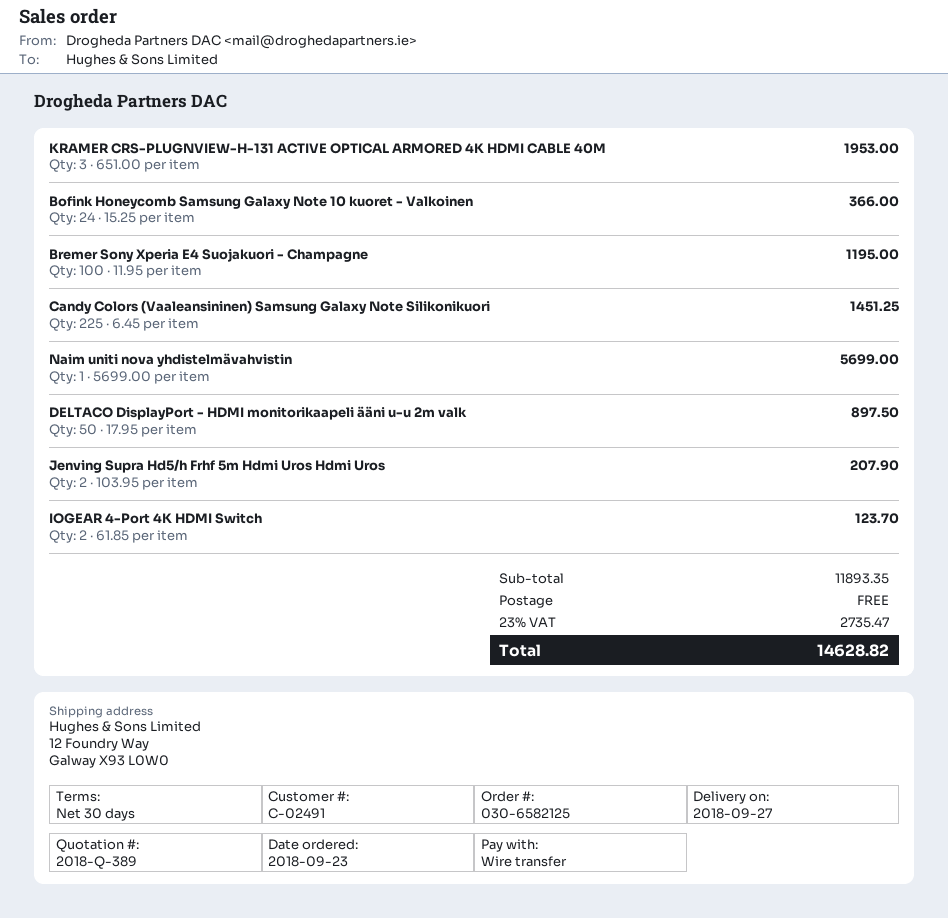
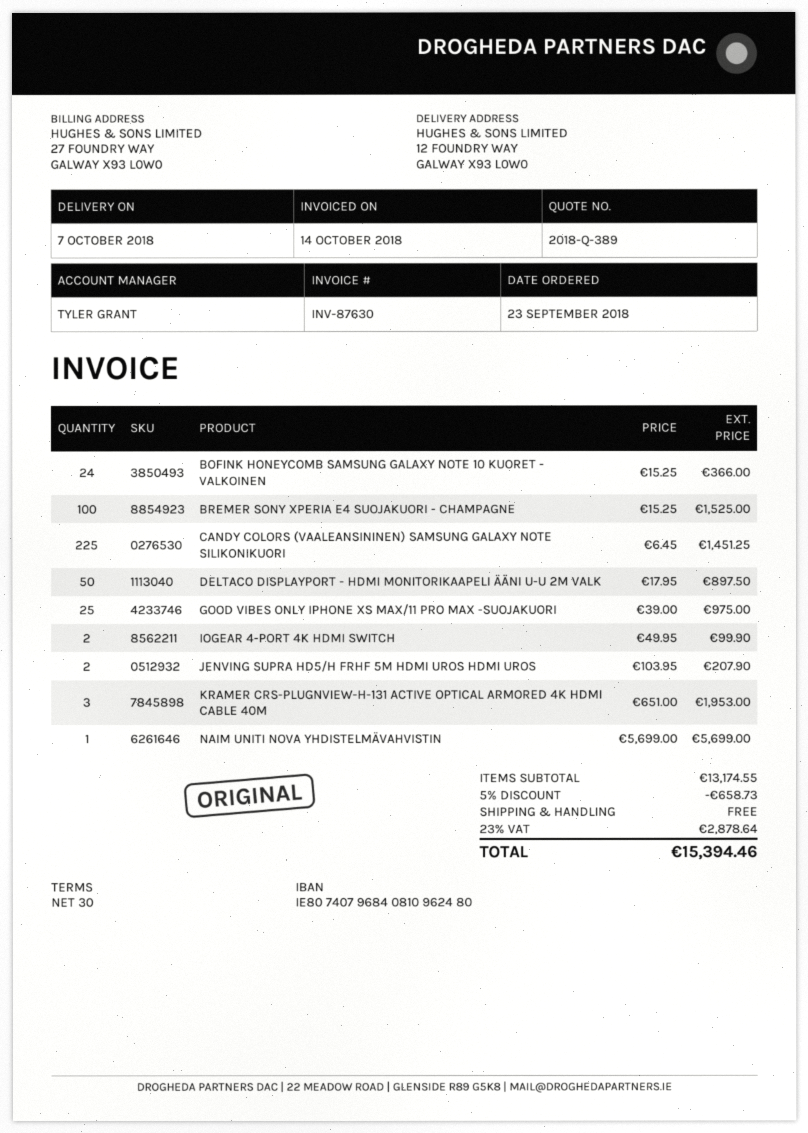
delivery date: 2018-09-27 -> 2018-10-07
Bremer Sony Xperia E4 Suojakuori - Champagne: 100 x 11.95 = 1195.00 -> 100 x 15.25 = 1525.00
IOGEAR 4-Port 4K HDMI Switch: 2 x 61.85 = 123.70 -> 2 x 49.95 = 99.90
GOOD VIBES ONLY IPHONE XS MAX/11 PRO MAX -SUOJAKUORI: none -> 25 x 39.00 = 975.00
subtotal: 11893.35 -> 13174.55
discount: none -> 5% = 658.73
tax: 23% = 2735.47 -> 23% = 2878.64
total: 14628.82 -> 15394.46

